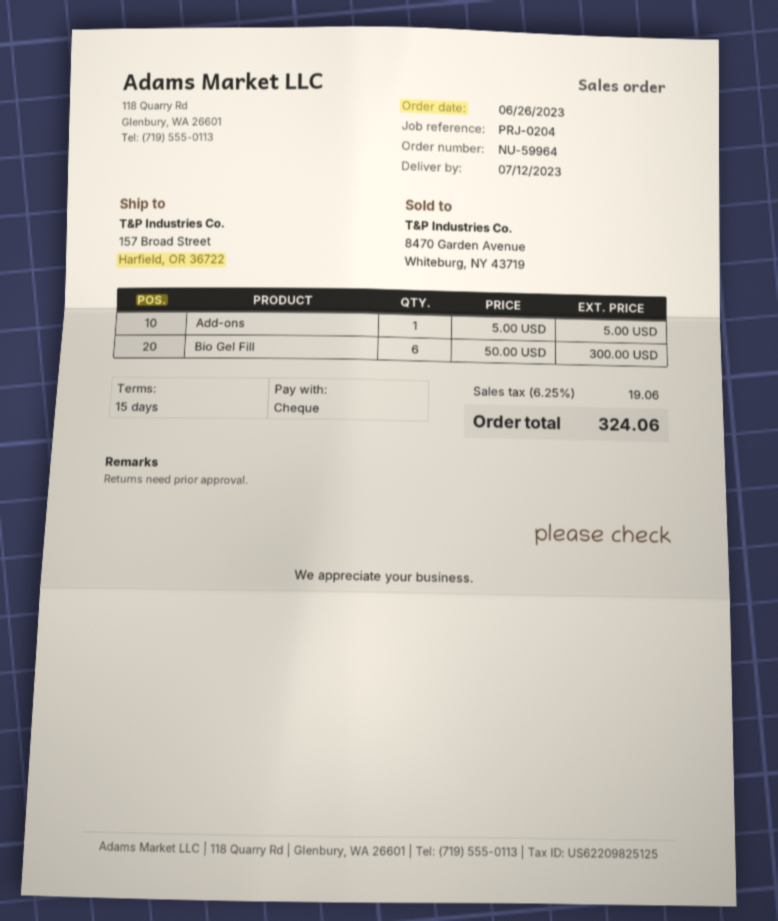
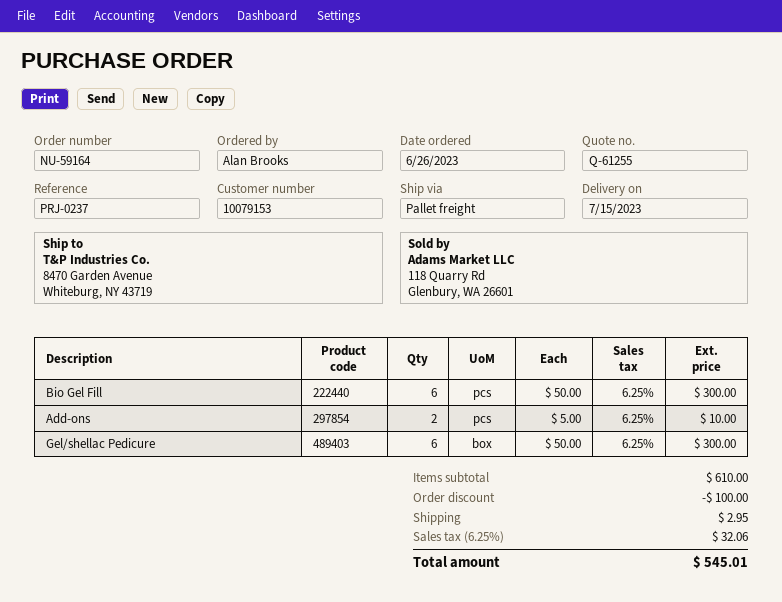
order number: NU-59964 -> NU-59164
delivery date: 2023-07-12 -> 2023-07-15
reference: PRJ-0204 -> PRJ-0237
ship to: 157 Broad Street, Harfield, OR 36722 -> 8470 Garden Avenue, Whiteburg, NY 43719
Add-ons: 1 x 5.00 = 5.00 -> 2 x 5.00 = 10.00
Gel/shellac Pedicure: none -> 6 x 50.00 = 300.00
discount: none -> 100.00
shipping: none -> 2.95
tax: 6.25% = 19.06 -> 6.25% = 32.06
total: 324.06 -> 545.01

